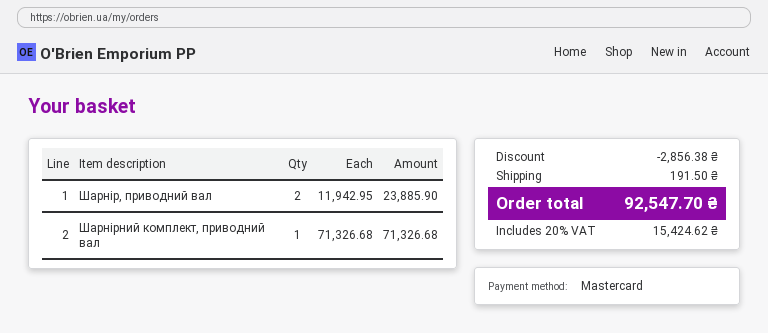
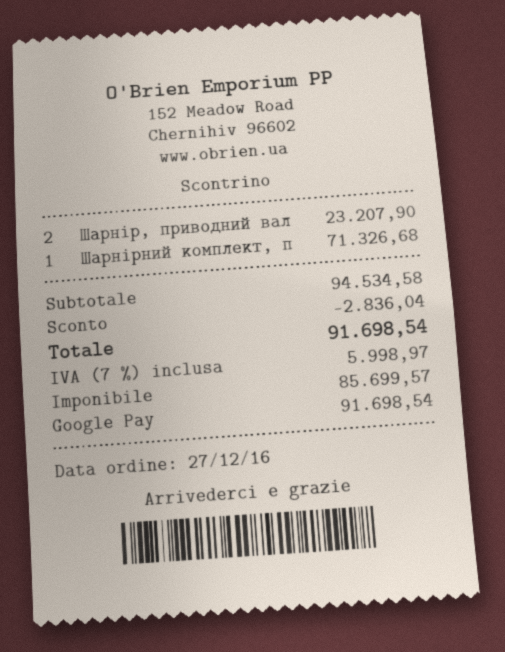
payment method: Mastercard -> Google Pay
Шарнір, приводний вал: 2 for 23885.90 -> 2 for 23207.90
discount: 2856.38 -> 2836.04
shipping: 191.50 -> none
tax: 20% = 15424.62 -> 7% = 5998.97
total: 92547.70 -> 91698.54

